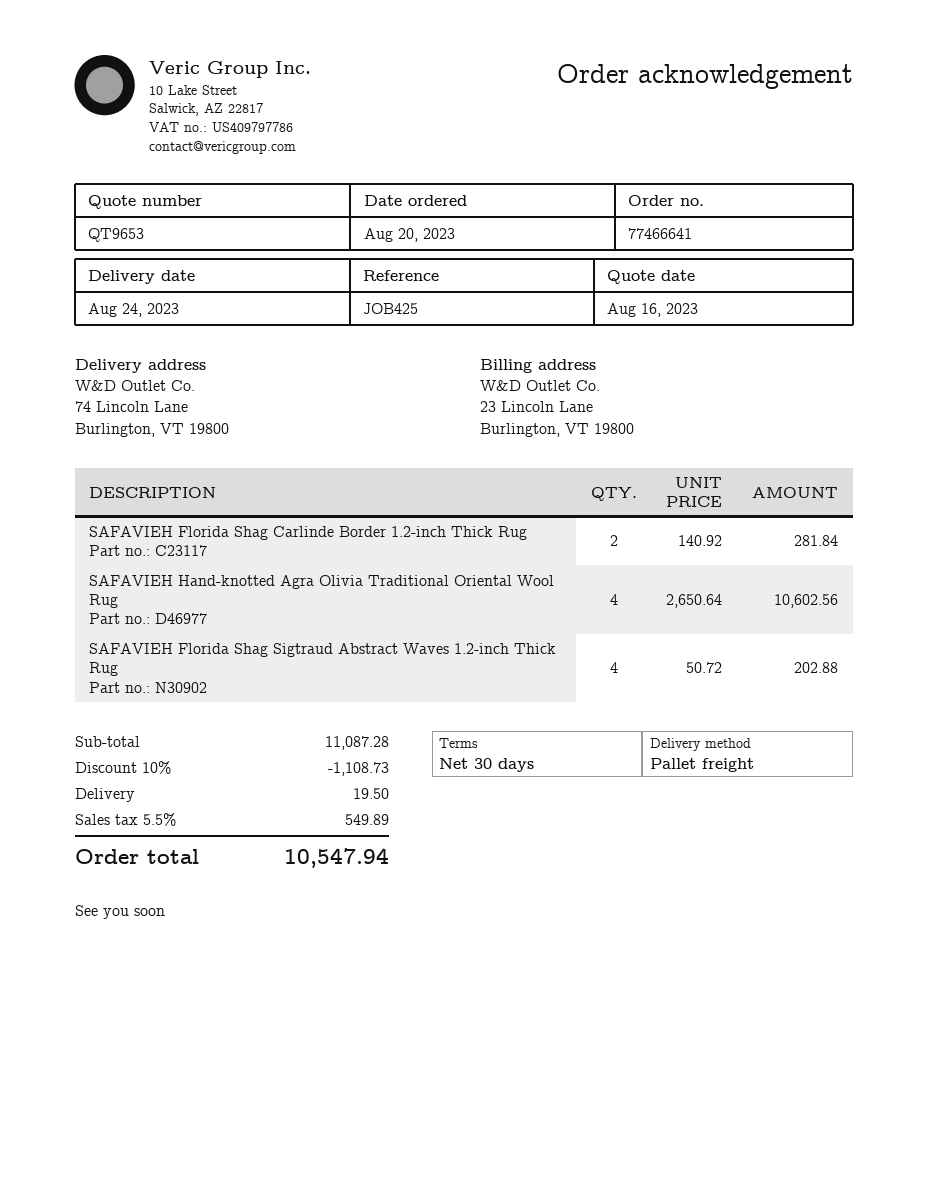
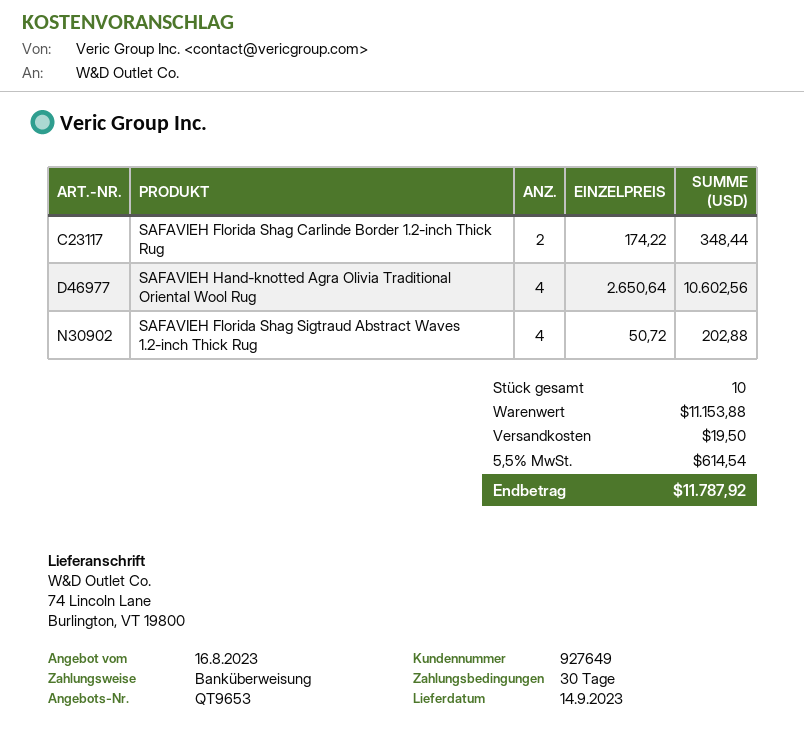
delivery date: 2023-08-24 -> 2023-09-14
SAFAVIEH Florida Shag Carlinde Border 1.2-inch Thick Rug: 2 x 140.92 = 281.84 -> 2 x 174.22 = 348.44
subtotal: 11087.28 -> 11153.88
discount: 10% = 1108.73 -> none
tax: 5.5% = 549.89 -> 5.5% = 614.54
total: 10547.94 -> 11787.92

